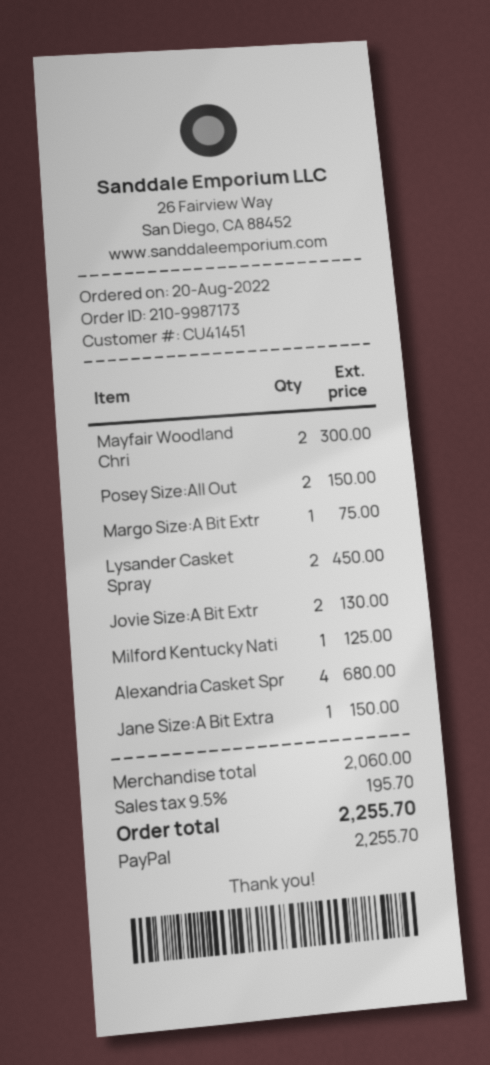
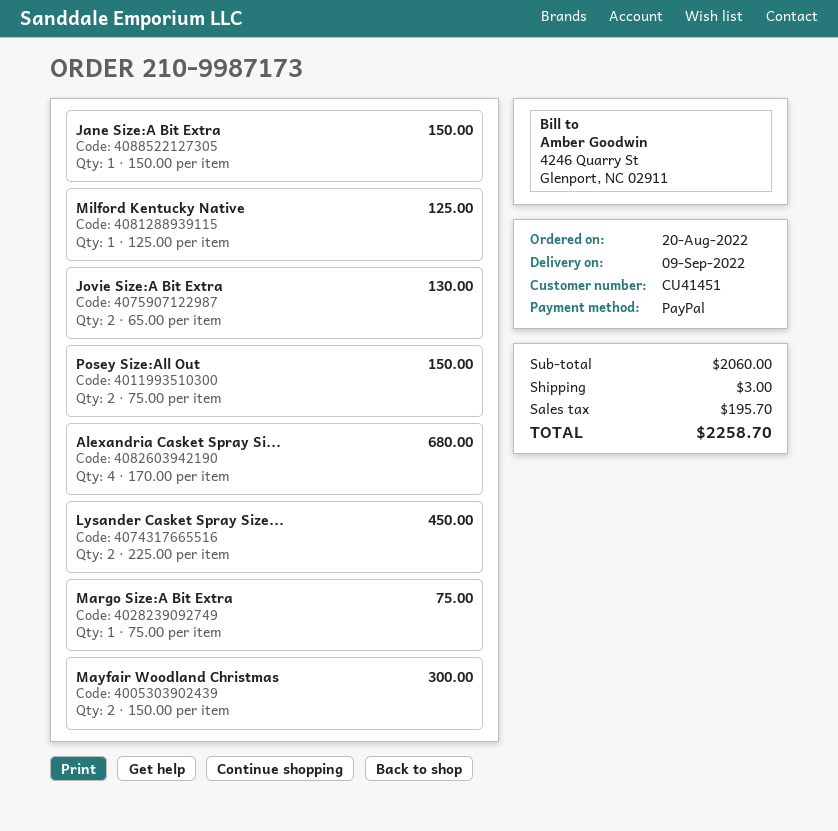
shipping: none -> 3.00
total: 2255.70 -> 2258.70

